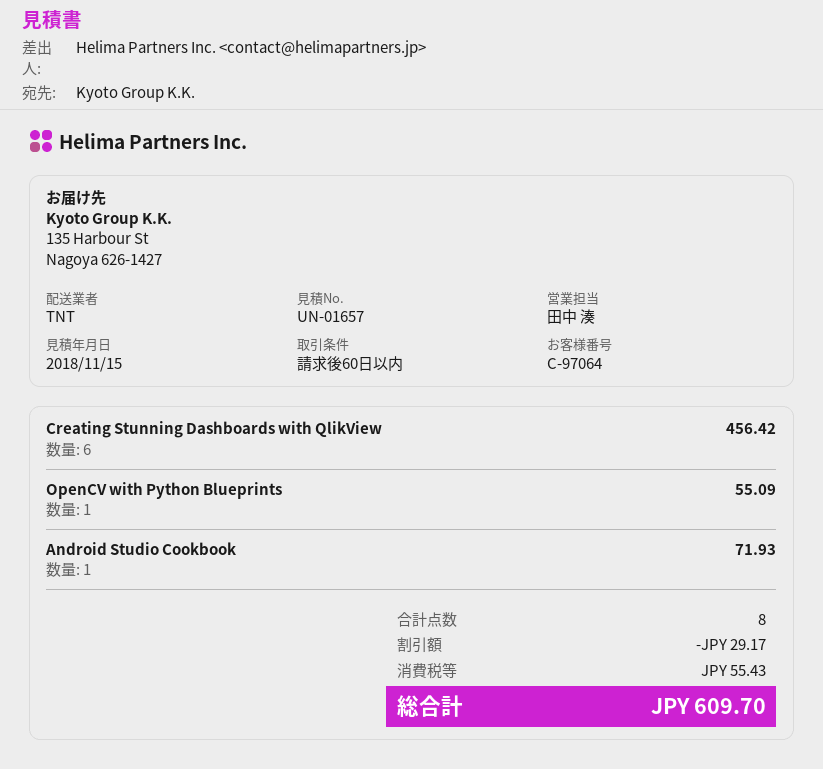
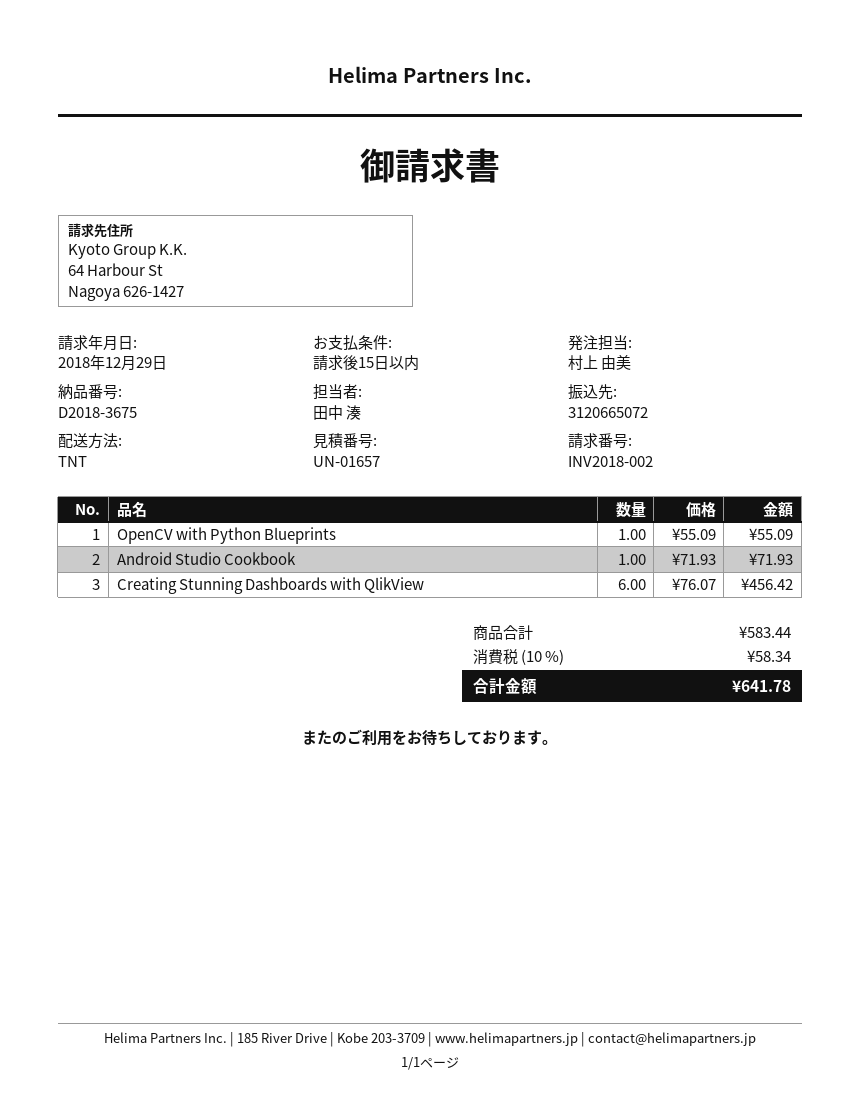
payment terms: 60 days -> 15 days
discount: 29.17 -> none
tax: 55.43 -> 58.34
total: 609.70 -> 641.78

